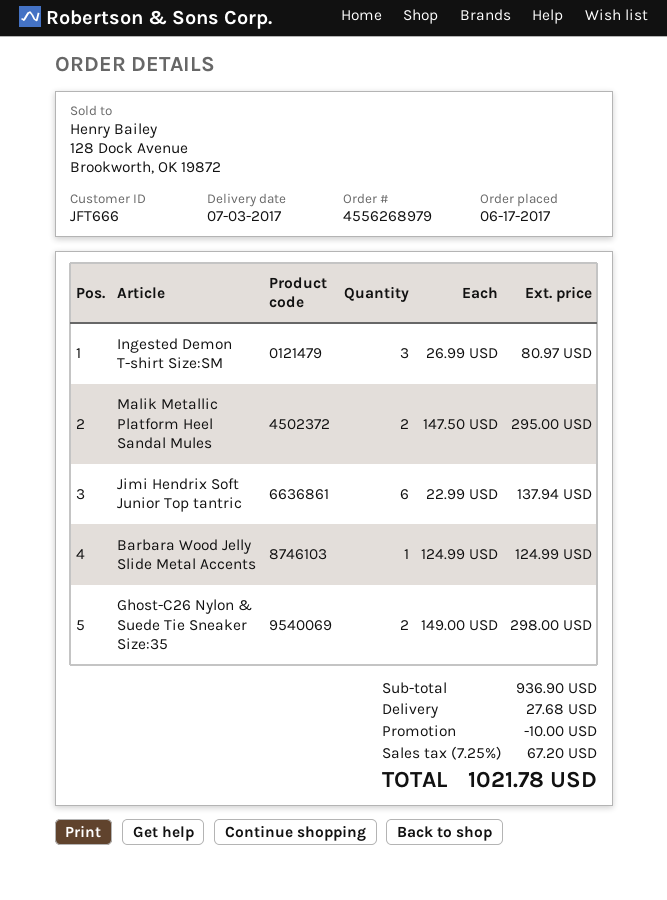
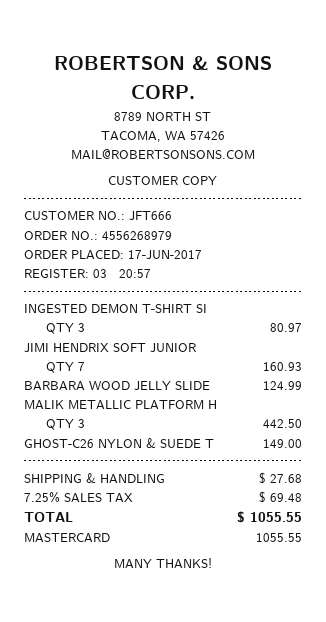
Malik Metallic Platform Heel Sandal Mules: 2 for 295.00 -> 3 for 442.50
Jimi Hendrix Soft Junior Top tantric: 6 for 137.94 -> 7 for 160.93
Ghost-C26 Nylon & Suede Tie Sneaker Size:35: 2 for 298.00 -> 1 for 149.00
discount: 10.00 -> none
tax: 7.25% = 67.20 -> 7.25% = 69.48
total: 1021.78 -> 1055.55

